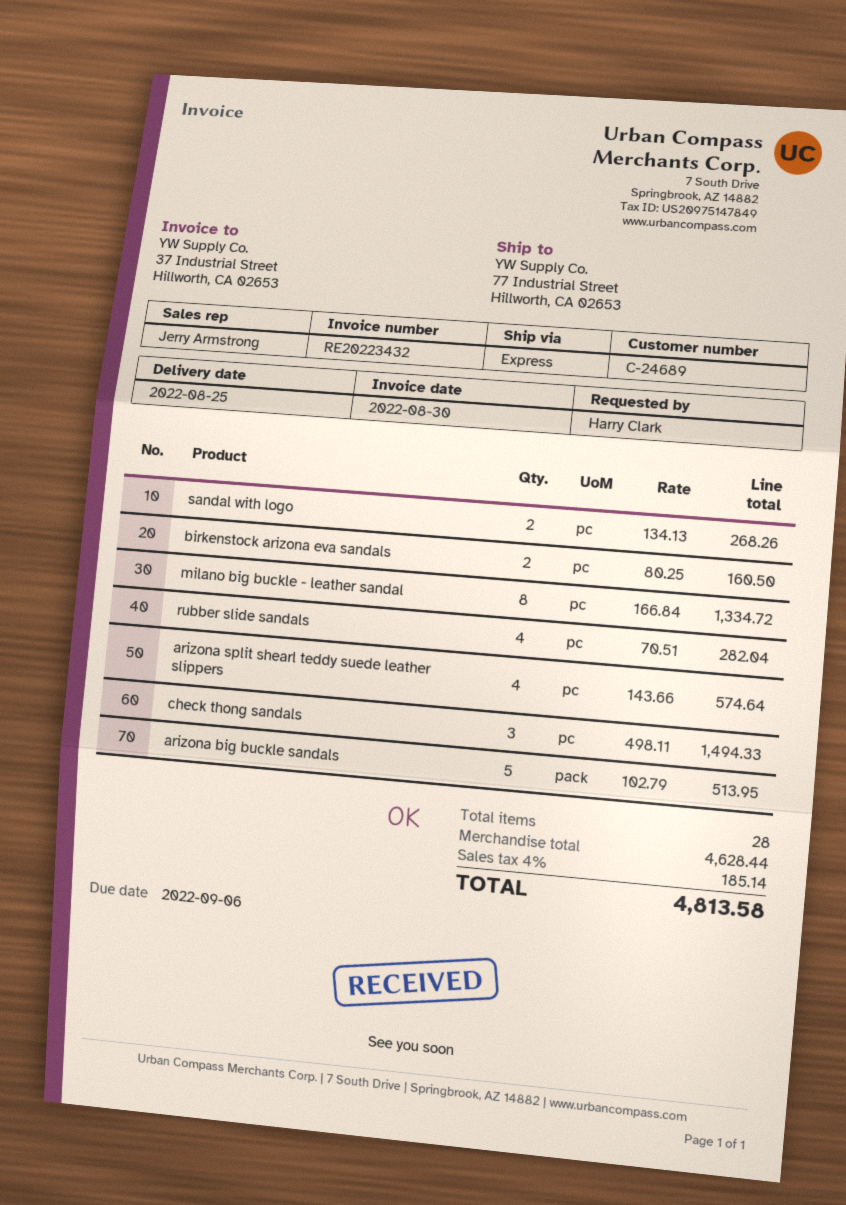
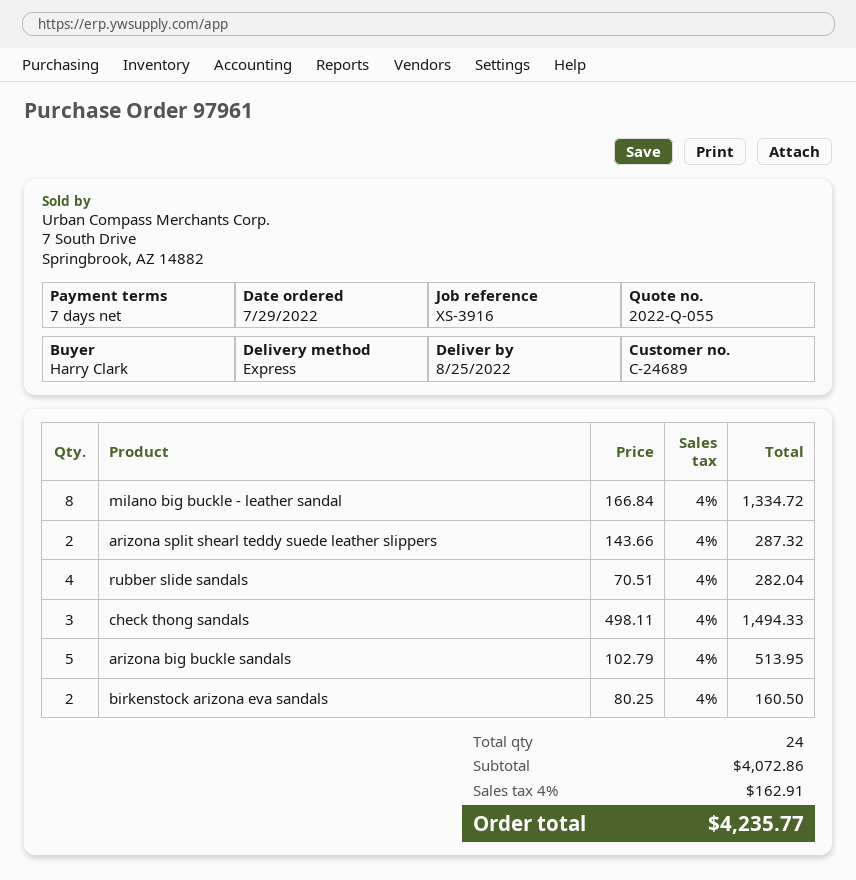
sandal with logo: 2 x 134.13 = 268.26 -> none
arizona split shearl teddy suede leather slippers: 4 x 143.66 = 574.64 -> 2 x 143.66 = 287.32
total quantity: 28 -> 24
subtotal: 4628.44 -> 4072.86
tax: 4% = 185.14 -> 4% = 162.91
total: 4813.58 -> 4235.77

